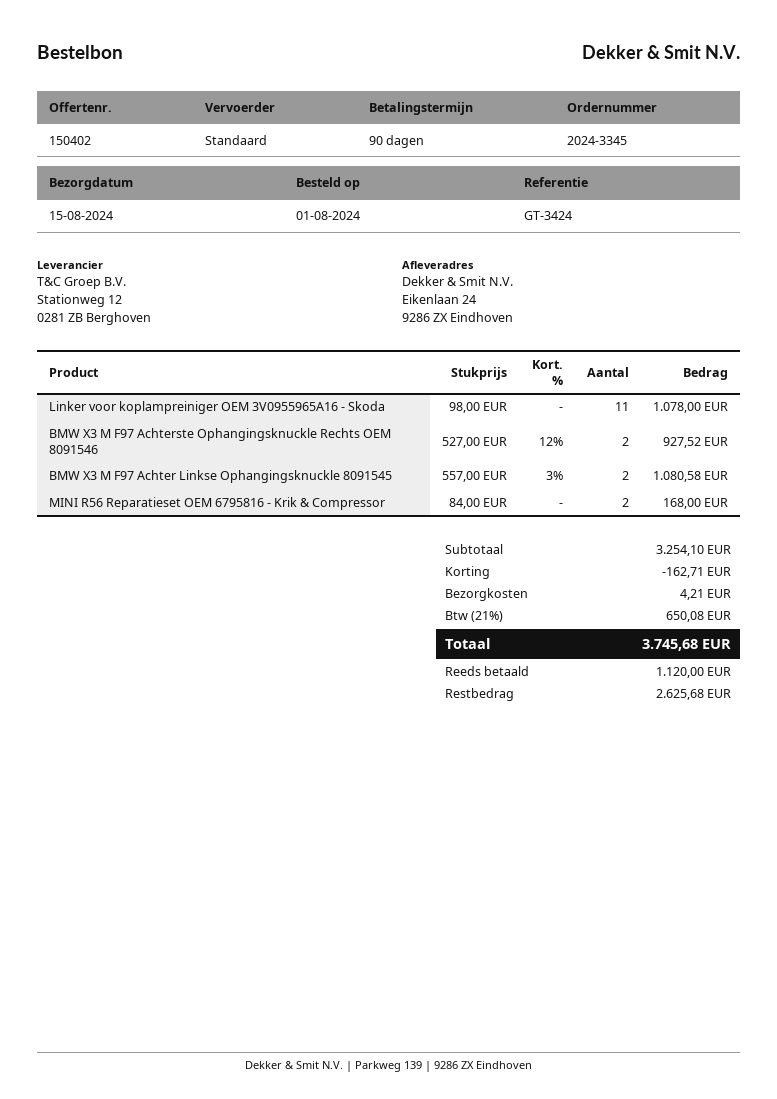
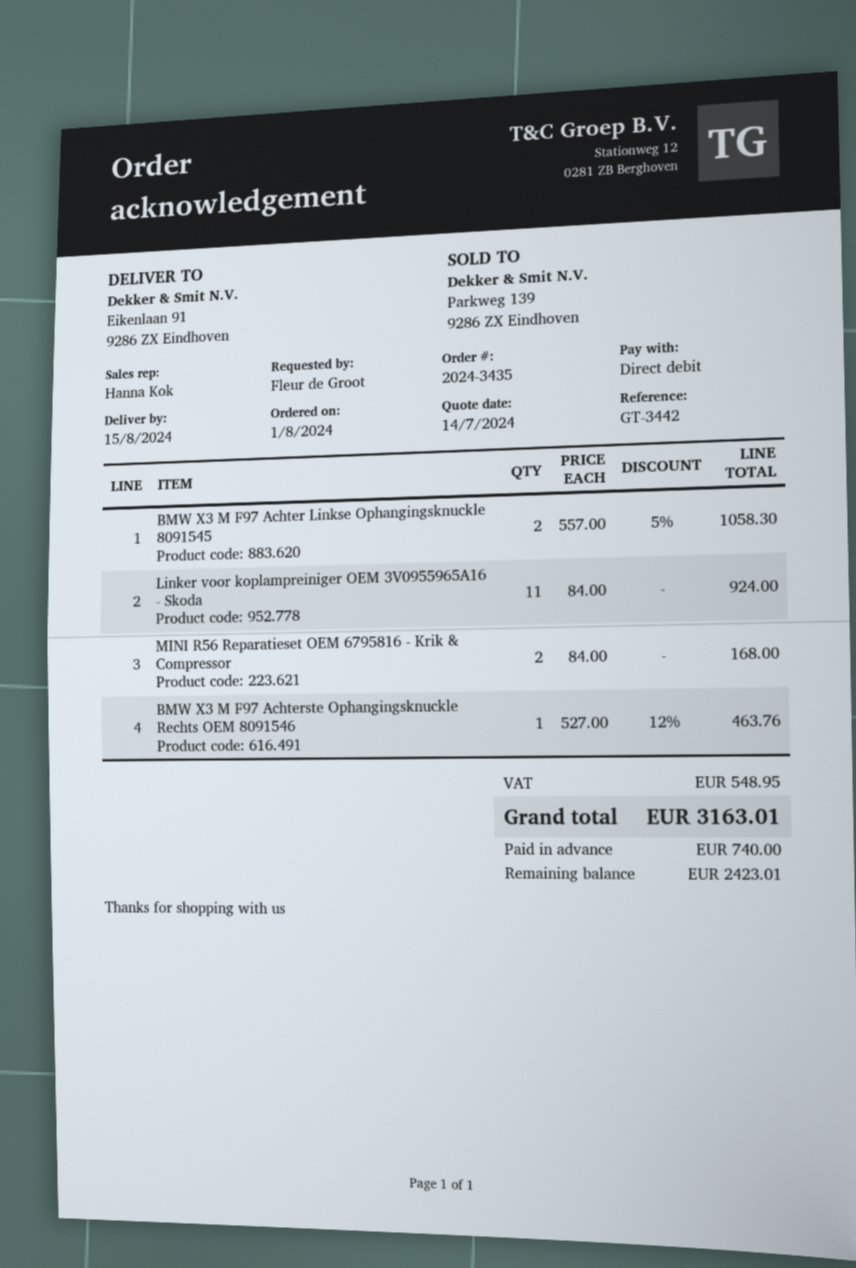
order number: 2024-3345 -> 2024-3435
reference: GT-3424 -> GT-3442
ship to: Eikenlaan 24, 9286 ZX Eindhoven -> Eikenlaan 91, 9286 ZX Eindhoven
Linker voor koplampreiniger OEM 3V0955965A16 - Skoda: 11 x 98.00 = 1078.00 -> 11 x 84.00 = 924.00
BMW X3 M F97 Achterste Ophangingsknuckle Rechts OEM 8091546: 2 x 527.00 - 12% = 927.52 -> 1 x 527.00 - 12% = 463.76
BMW X3 M F97 Achter Linkse Ophangingsknuckle 8091545: 2 x 557.00 - 3% = 1080.58 -> 2 x 557.00 - 5% = 1058.30
discount: 162.71 -> none
shipping: 4.21 -> none
tax: 650.08 -> 548.95
total: 3745.68 -> 3163.01
deposit: 1120.00 -> 740.00
balance: 2625.68 -> 2423.01

